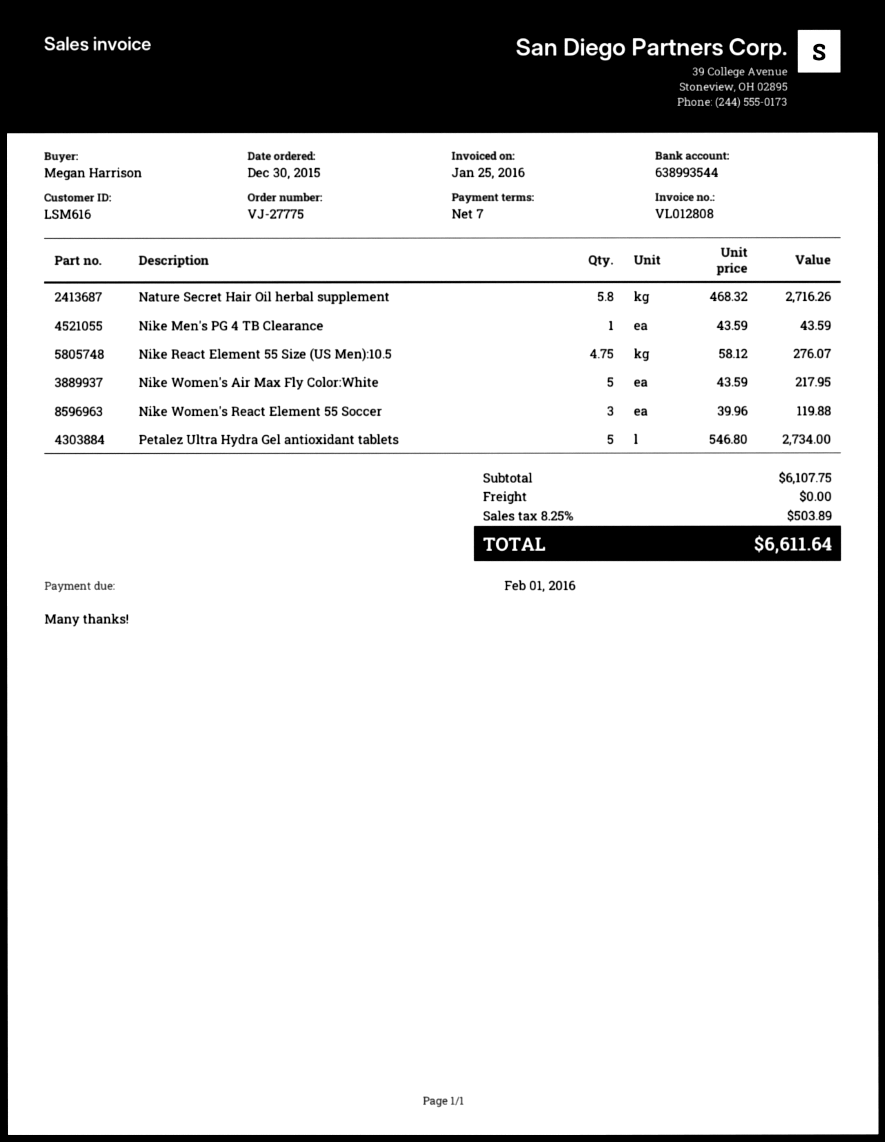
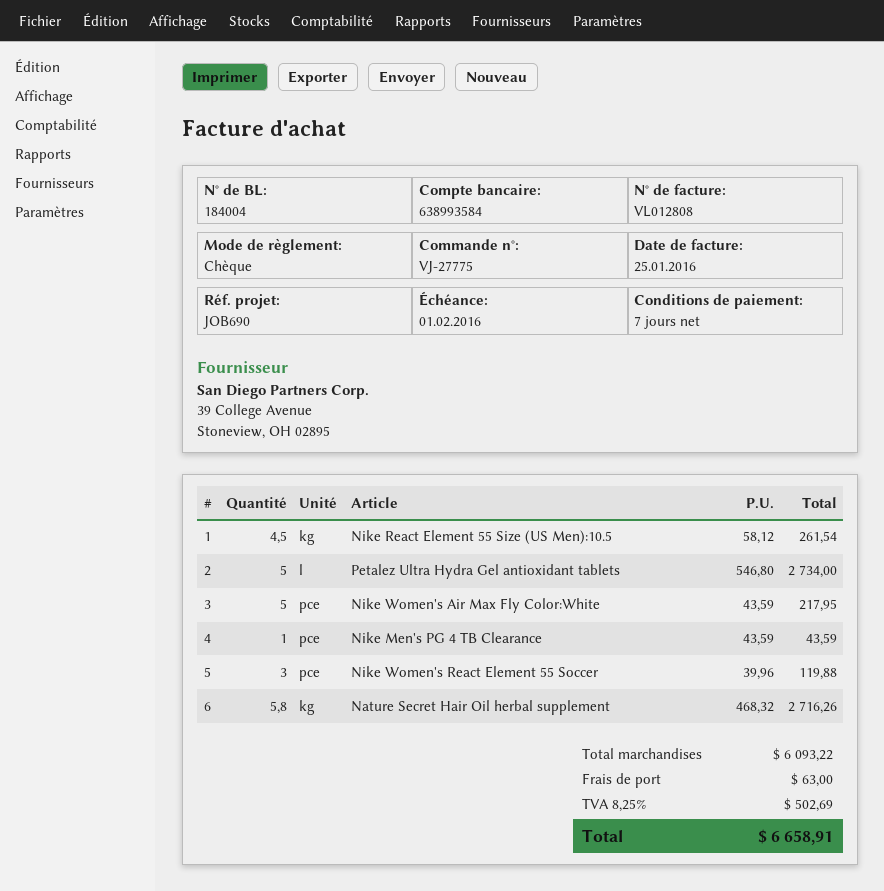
bank account: 638993544 -> 638993584
Nike React Element 55 Size (US Men):10.5: 4.75 x 58.12 = 276.07 -> 4.5 x 58.12 = 261.54
subtotal: 6107.75 -> 6093.22
shipping: 0.00 -> 63.00
tax: 8.25% = 503.89 -> 8.25% = 502.69
total: 6611.64 -> 6658.91

